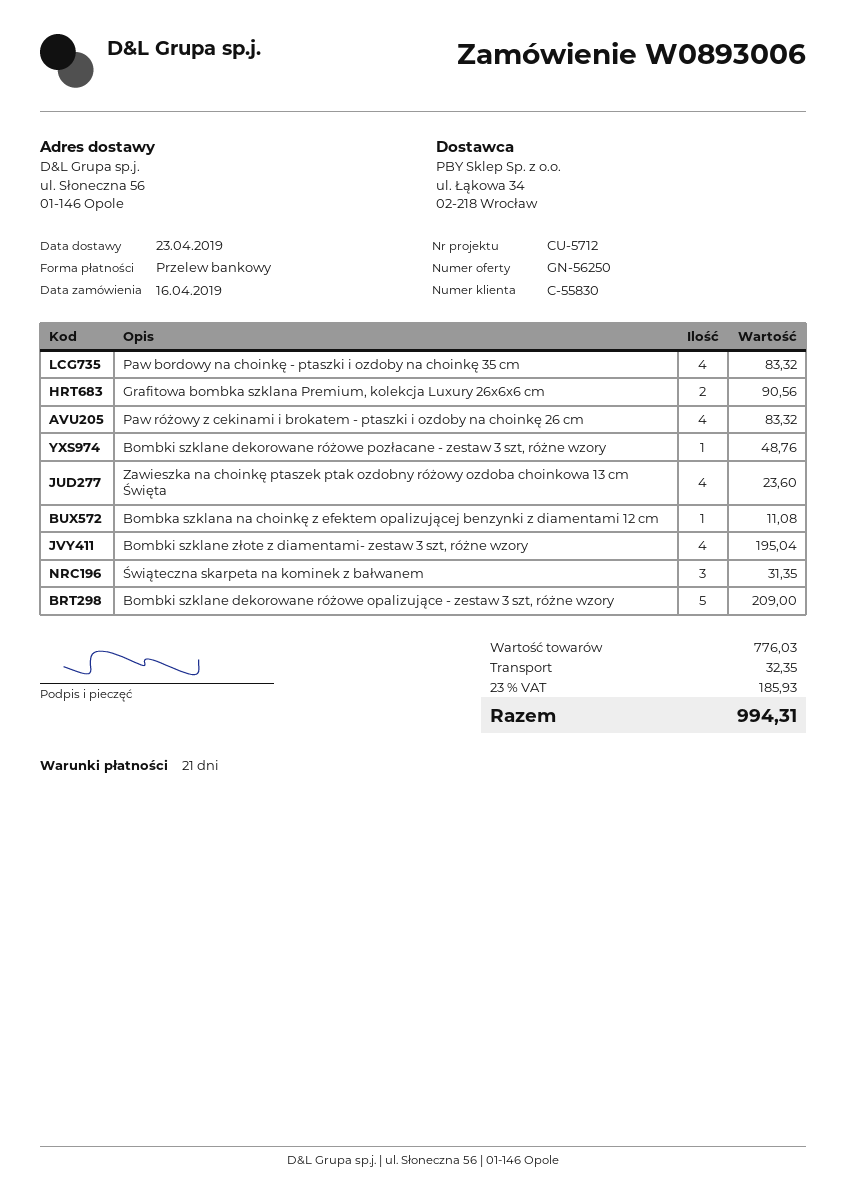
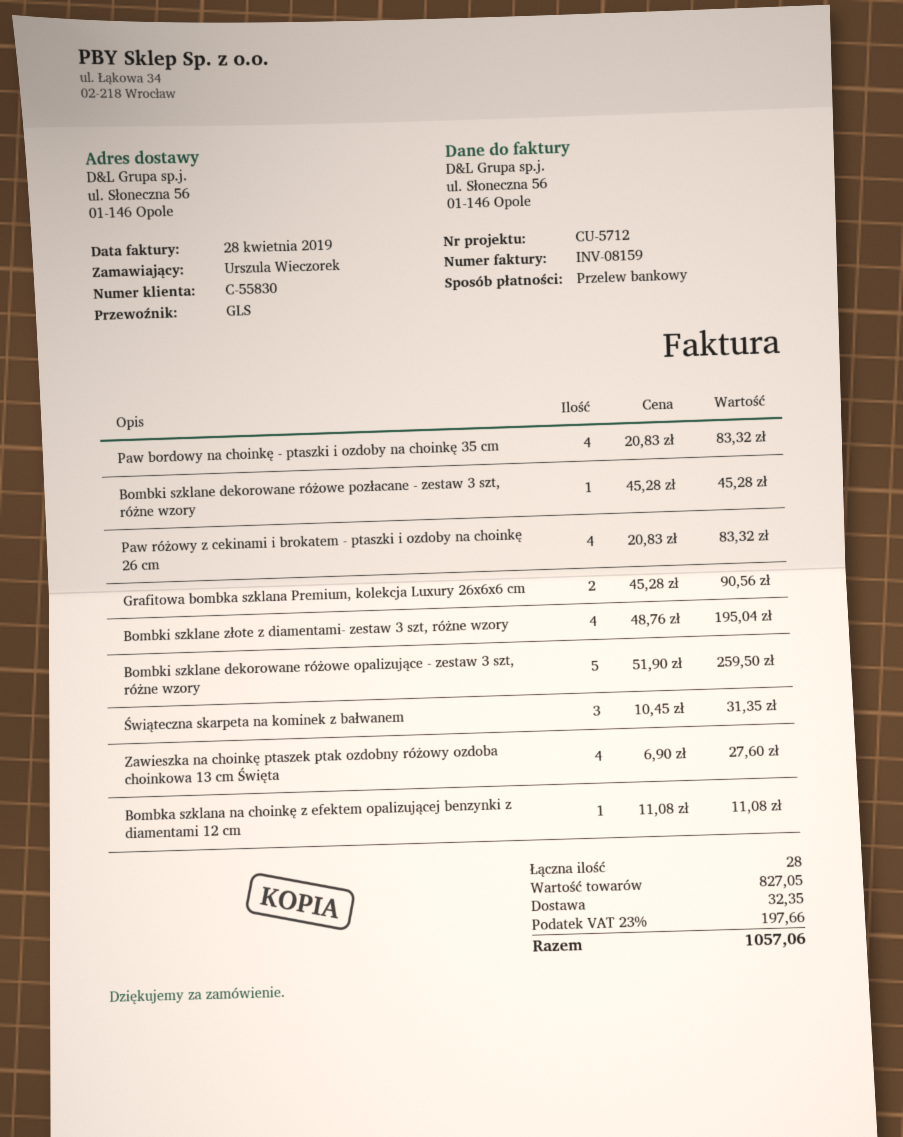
Bombki szklane dekorowane różowe pozłacane - zestaw 3 szt, różne wzory: 1 for 48.76 -> 1 for 45.28
Zawieszka na choinkę ptaszek ptak ozdobny różowy ozdoba choinkowa 13 cm Święta: 4 for 23.60 -> 4 for 27.60
Bombki szklane dekorowane różowe opalizujące - zestaw 3 szt, różne wzory: 5 for 209.00 -> 5 for 259.50
subtotal: 776.03 -> 827.05
tax: 23% = 185.93 -> 23% = 197.66
total: 994.31 -> 1057.06

